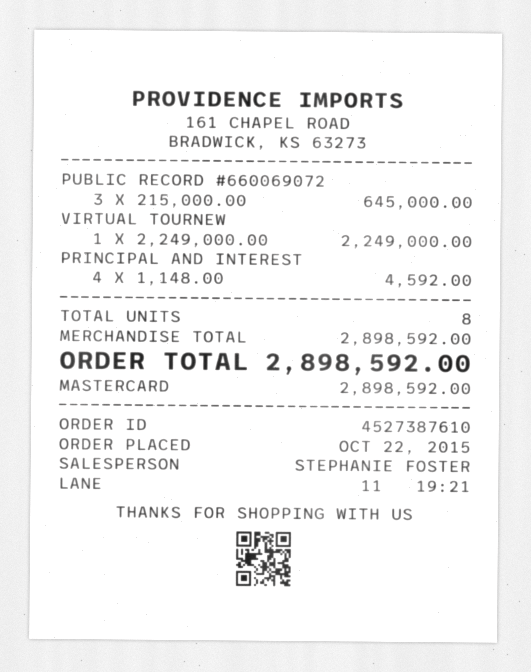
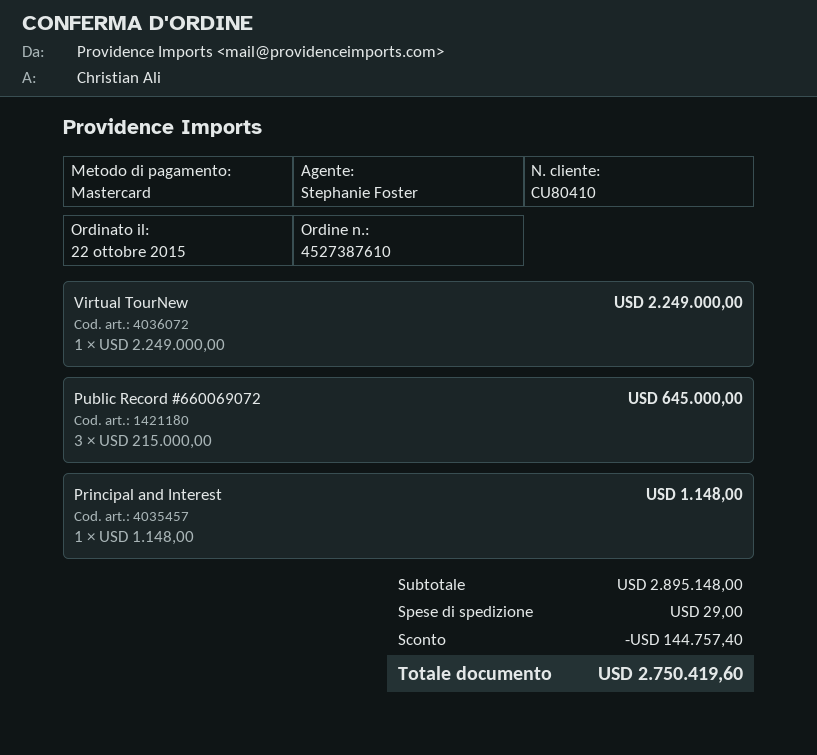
PRINCIPAL AND INTEREST: 4 x 1148.00 = 4592.00 -> 1 x 1148.00 = 1148.00
subtotal: 2898592.00 -> 2895148.00
discount: none -> 144757.40
shipping: none -> 29.00
total: 2898592.00 -> 2750419.60

